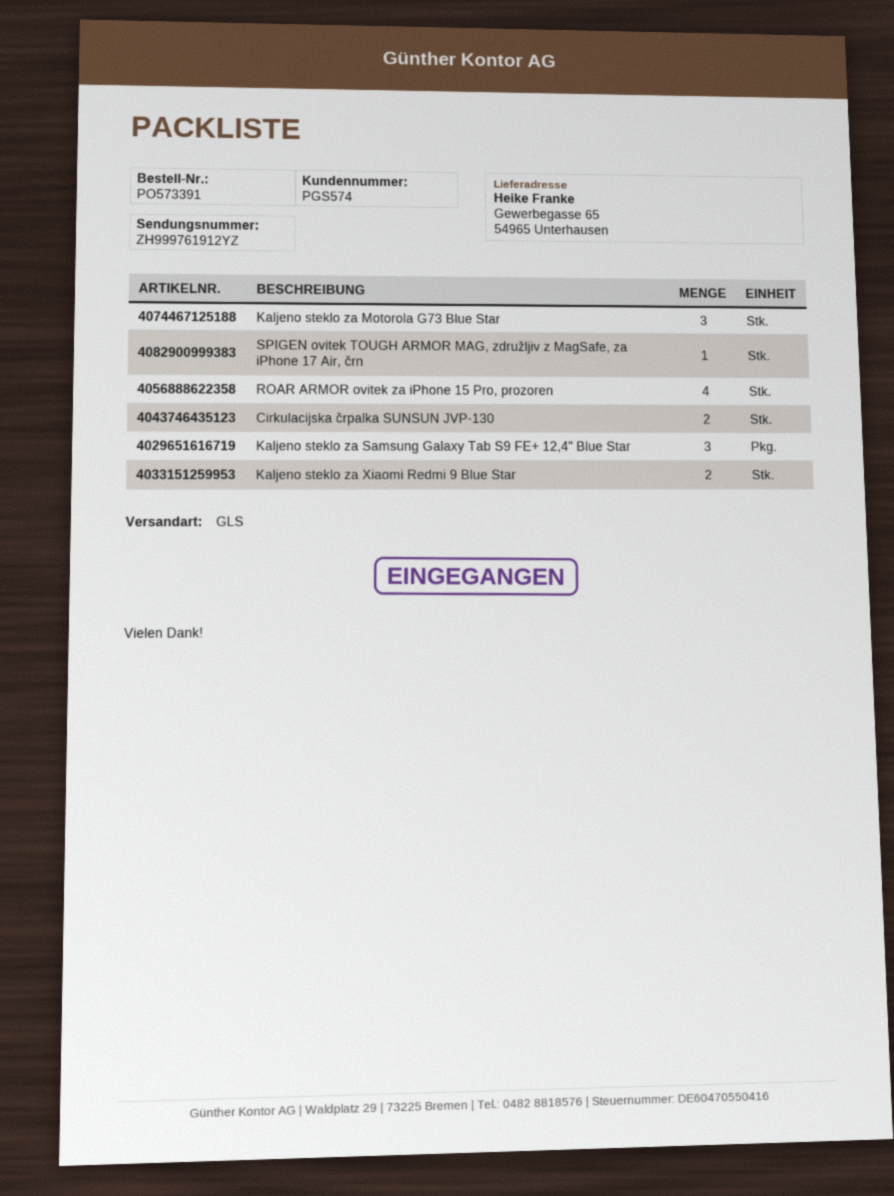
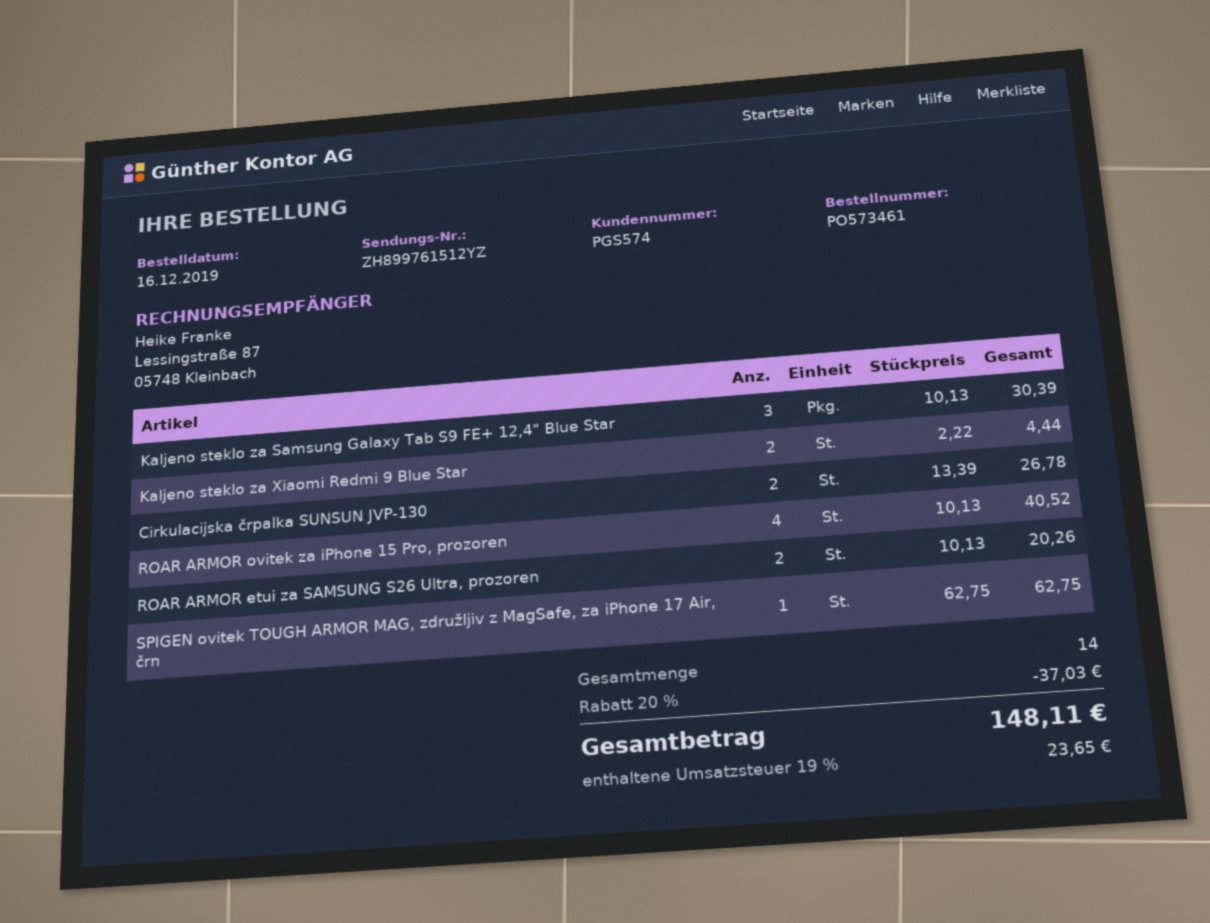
order number: PO573391 -> PO573461
tracking number: ZH999761912YZ -> ZH899761512YZ
Kaljeno steklo za Motorola G73 Blue Star: 3 -> none
ROAR ARMOR etui za SAMSUNG S26 Ultra, prozoren: none -> 2

